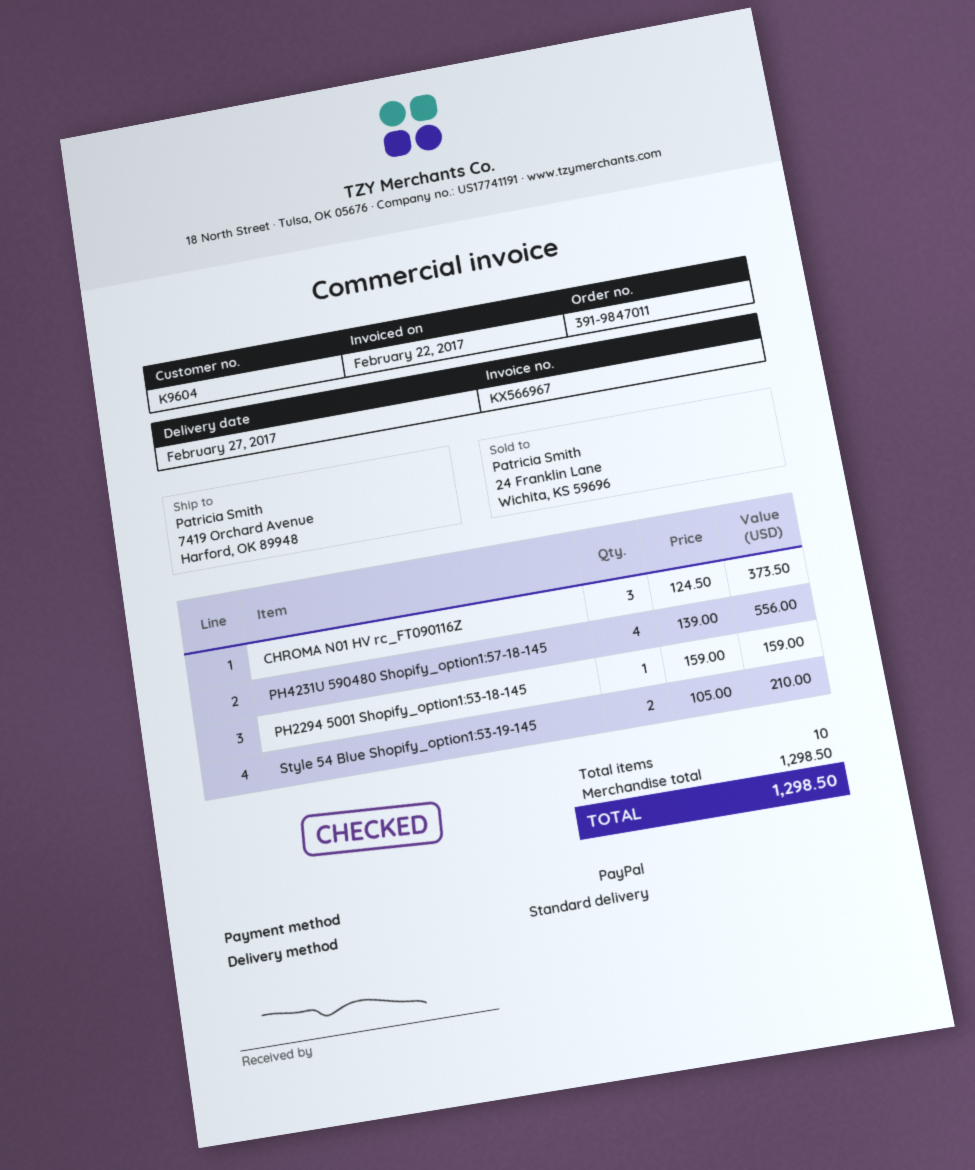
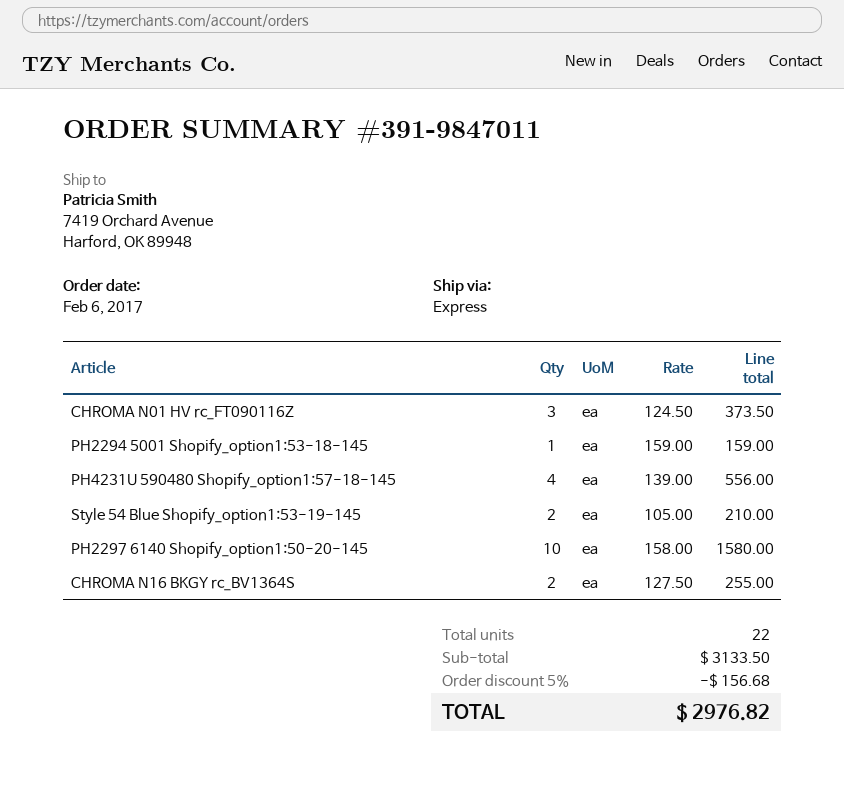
shipping method: standard -> express
PH2297 6140 Shopify_option1:50-20-145: none -> 10 x 158.00 = 1580.00
CHROMA N16 BKGY rc_BV1364S: none -> 2 x 127.50 = 255.00
total quantity: 10 -> 22
subtotal: 1298.50 -> 3133.50
discount: none -> 5% = 156.68
total: 1298.50 -> 2976.82

